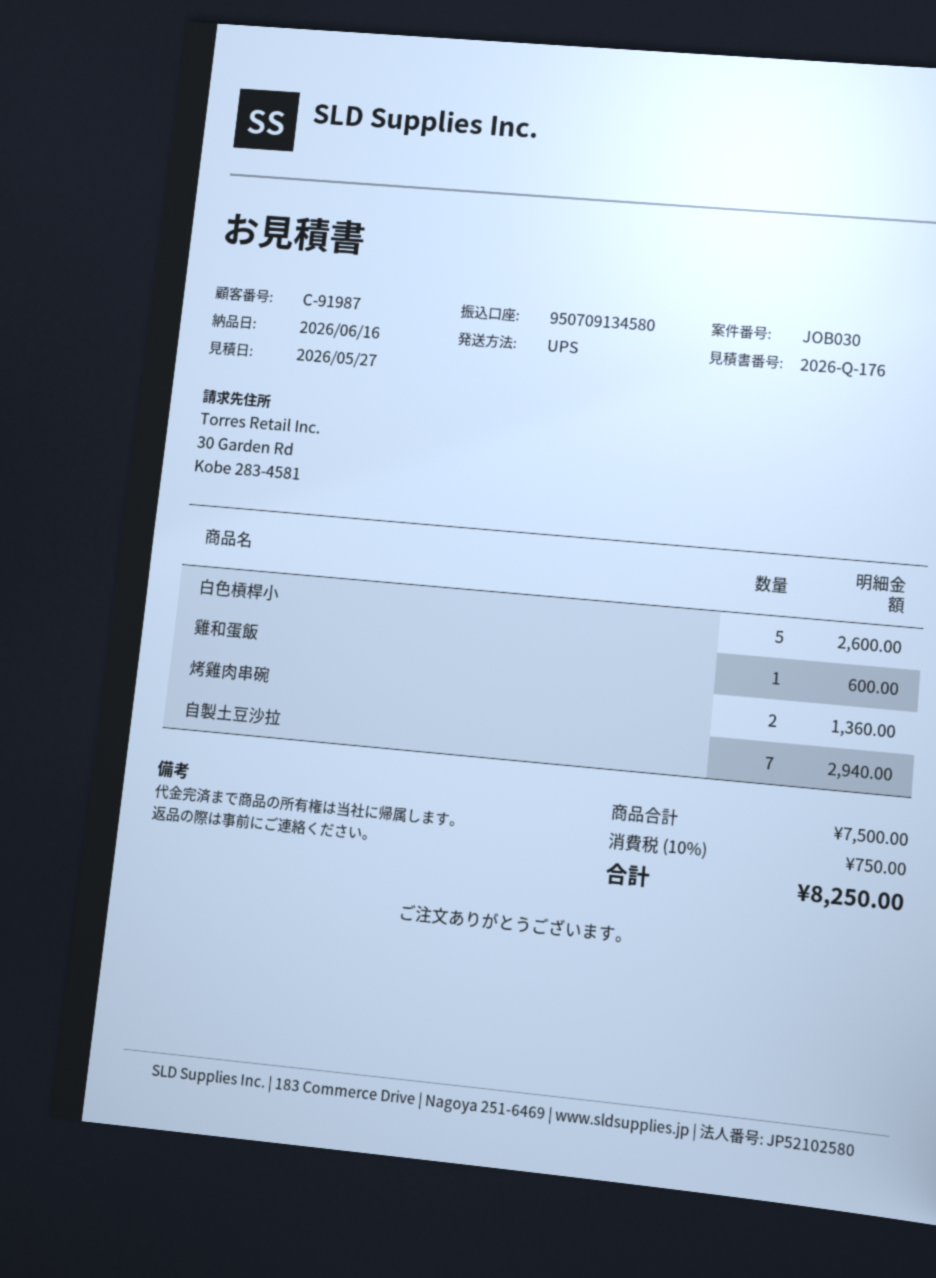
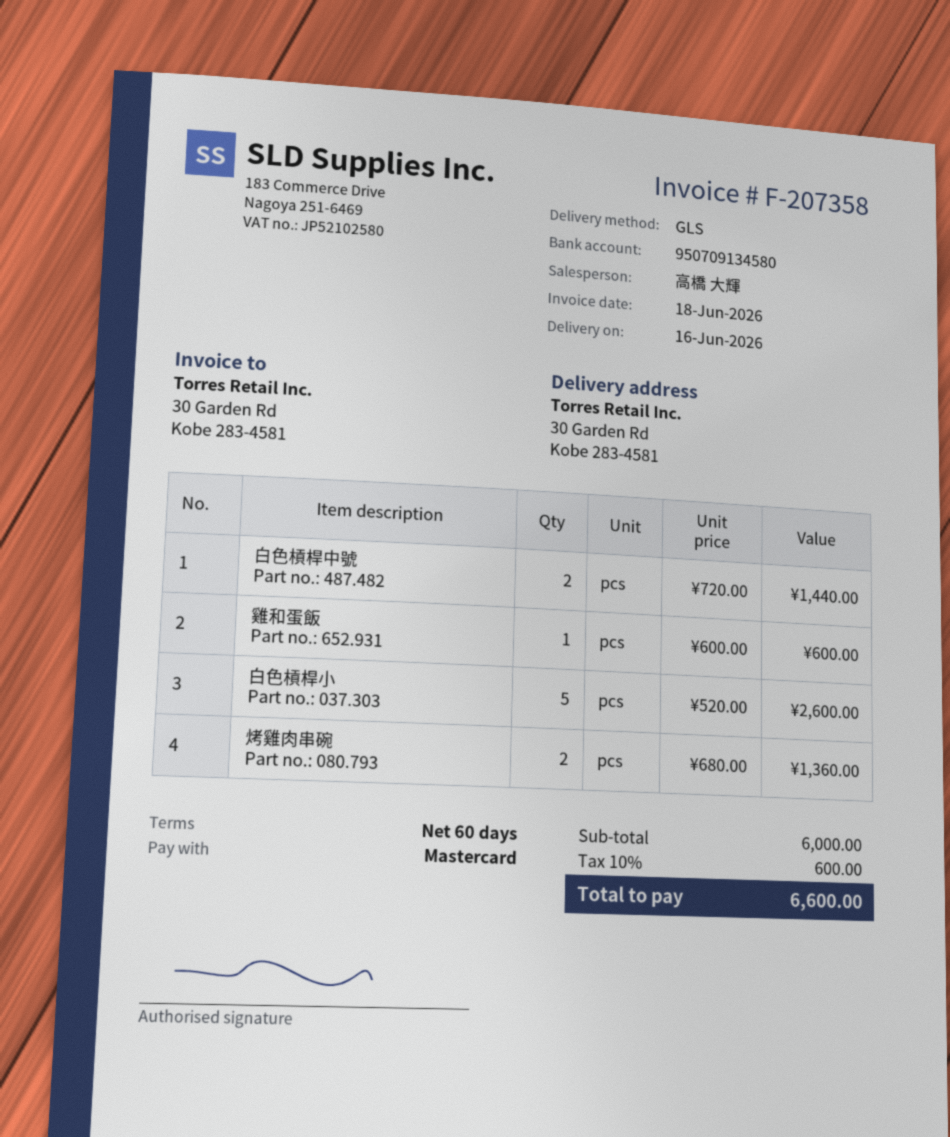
shipping method: UPS -> GLS
自製土豆沙拉: 7 for 2940.00 -> none
白色槓桿中號: none -> 2 for 1440.00
subtotal: 7500.00 -> 6000.00
tax: 10% = 750.00 -> 10% = 600.00
total: 8250.00 -> 6600.00

